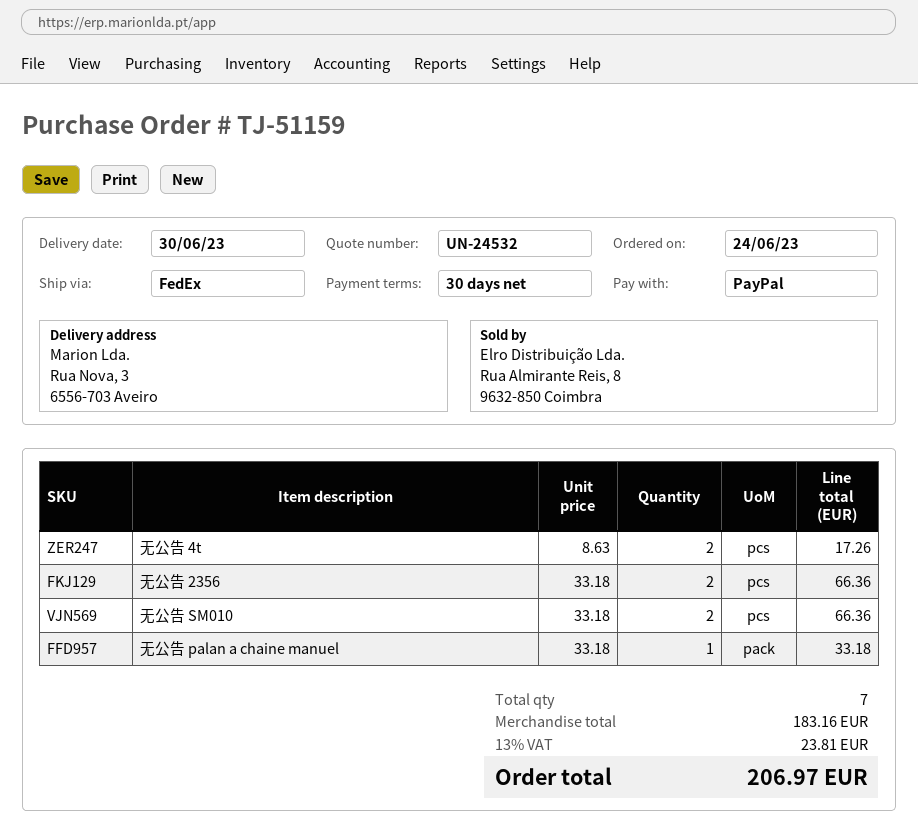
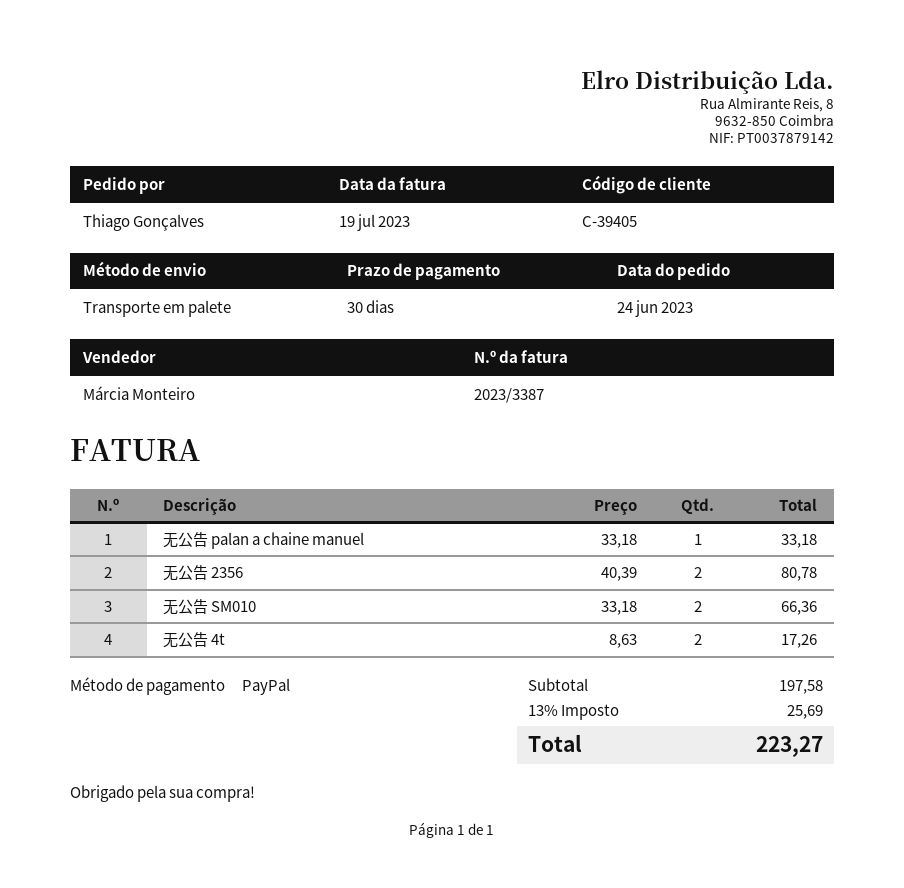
shipping method: FedEx -> pallet freight
无公告 2356: 2 x 33.18 = 66.36 -> 2 x 40.39 = 80.78
subtotal: 183.16 -> 197.58
tax: 13% = 23.81 -> 13% = 25.69
total: 206.97 -> 223.27

